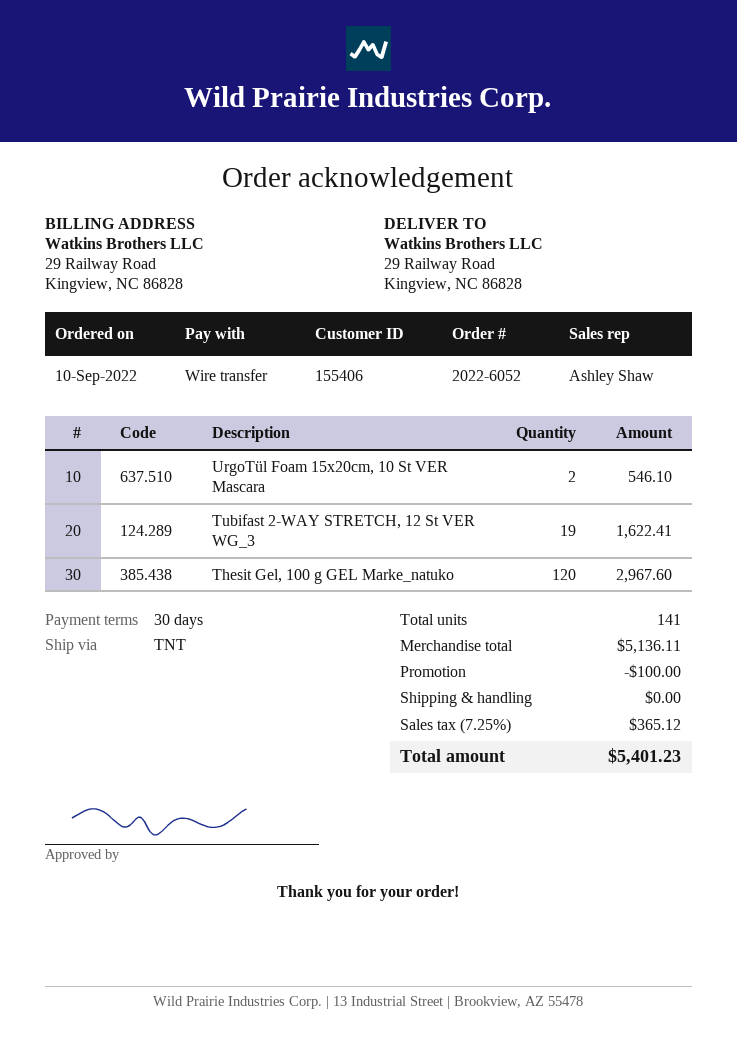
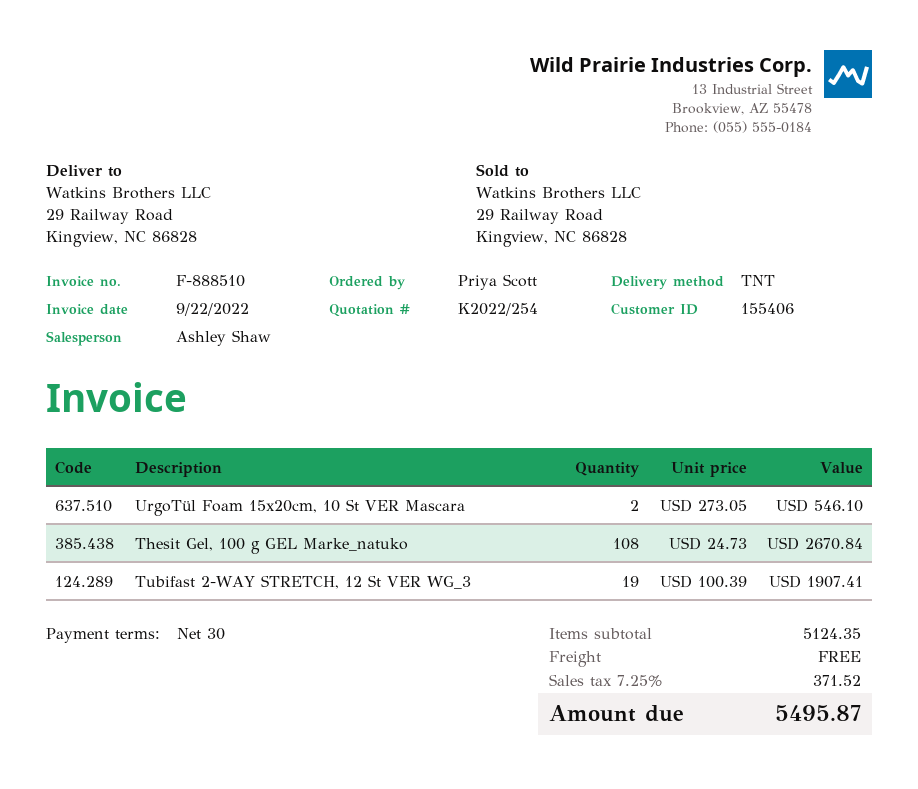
Tubifast 2-WAY STRETCH, 12 St VER WG_3: 19 for 1622.41 -> 19 for 1907.41
Thesit Gel, 100 g GEL Marke_natuko: 120 for 2967.60 -> 108 for 2670.84
subtotal: 5136.11 -> 5124.35
discount: 100.00 -> none
tax: 7.25% = 365.12 -> 7.25% = 371.52
total: 5401.23 -> 5495.87

